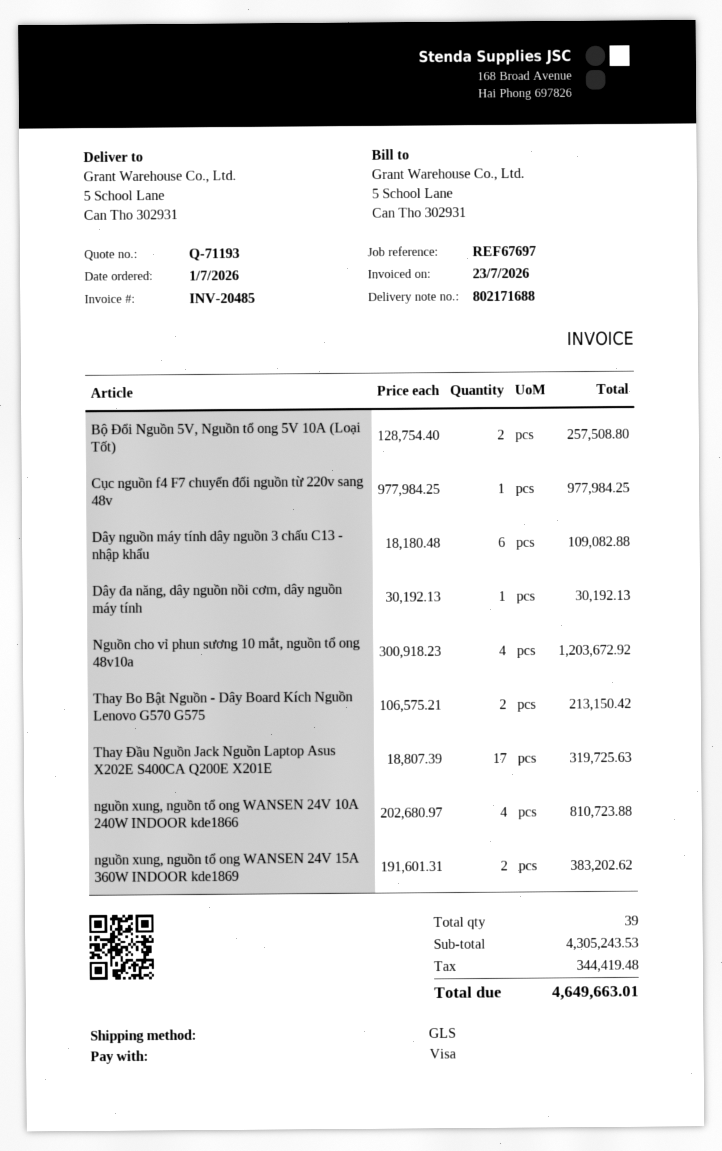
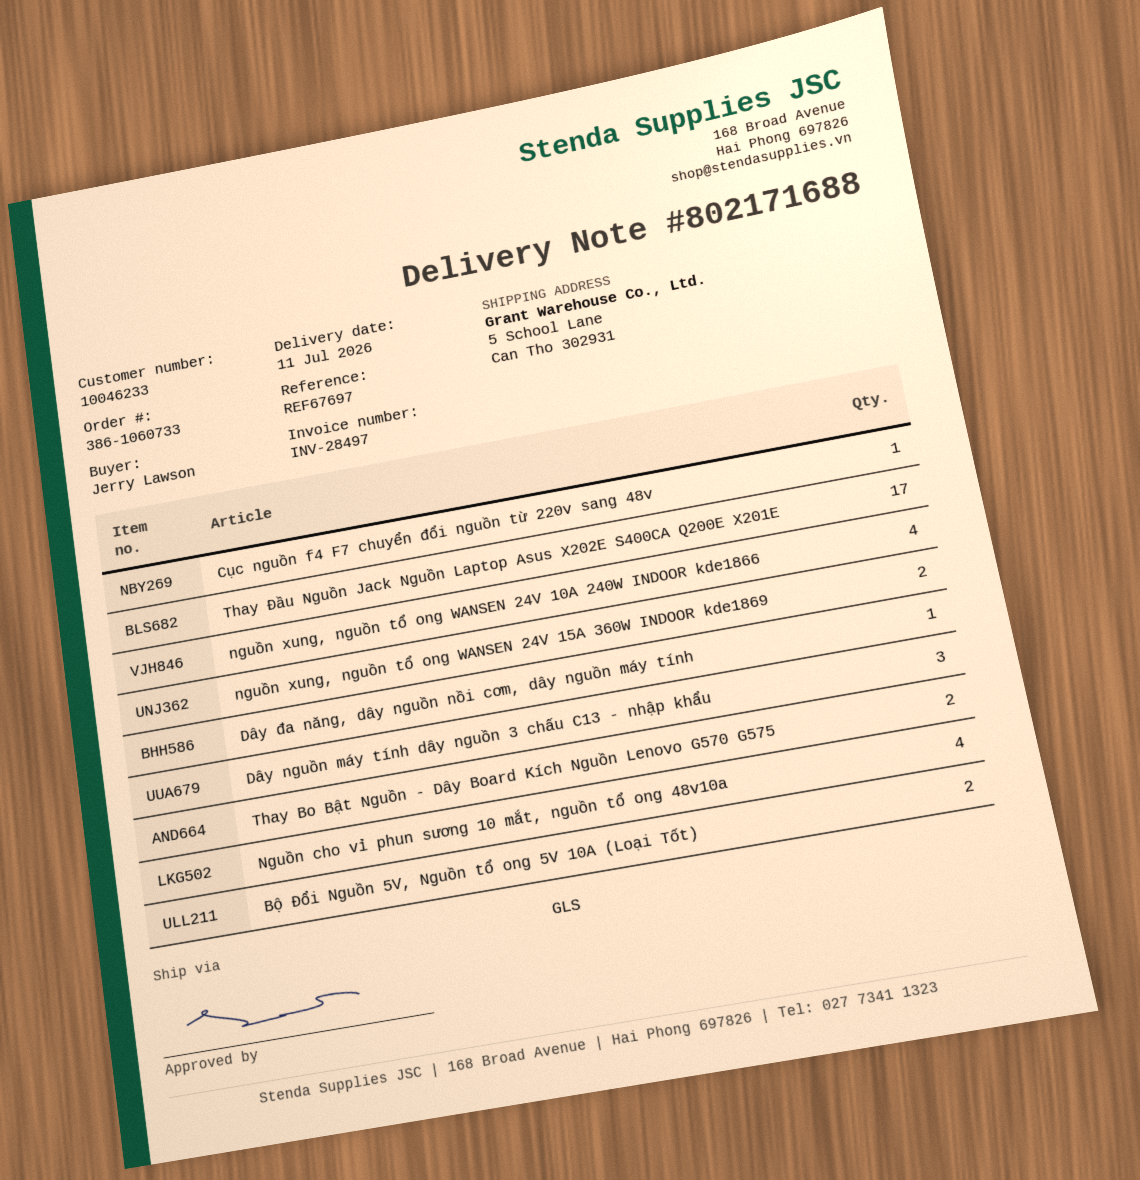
invoice number: INV-20485 -> INV-28497
Dây nguồn máy tính dây nguồn 3 chấu C13 - nhập khẩu: 6 -> 3

